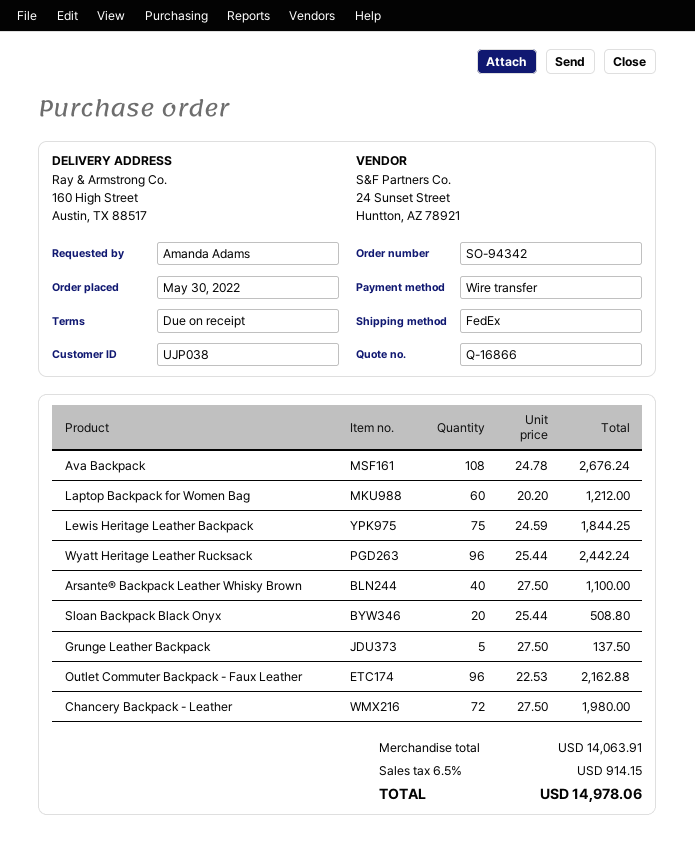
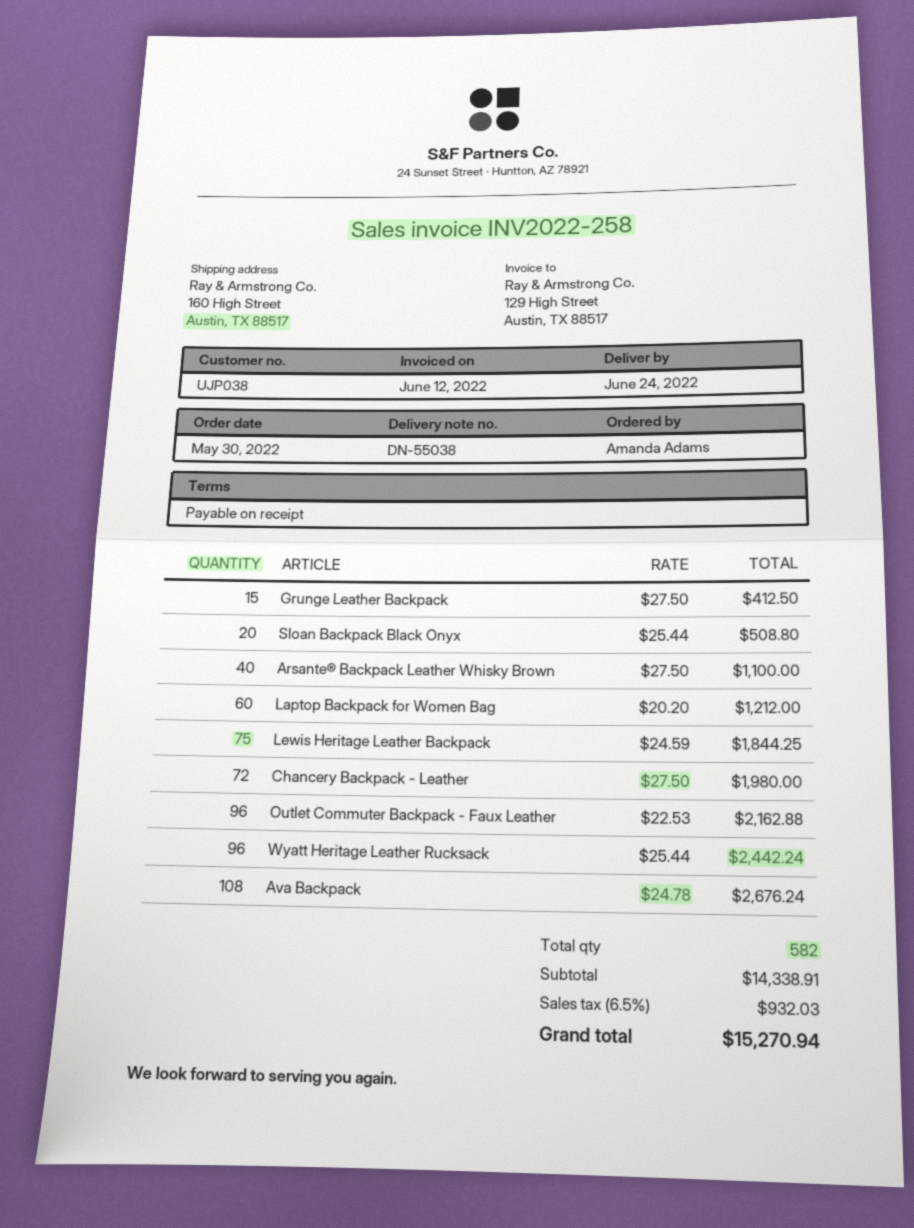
Grunge Leather Backpack: 5 x 27.50 = 137.50 -> 15 x 27.50 = 412.50
subtotal: 14063.91 -> 14338.91
tax: 6.5% = 914.15 -> 6.5% = 932.03
total: 14978.06 -> 15270.94

